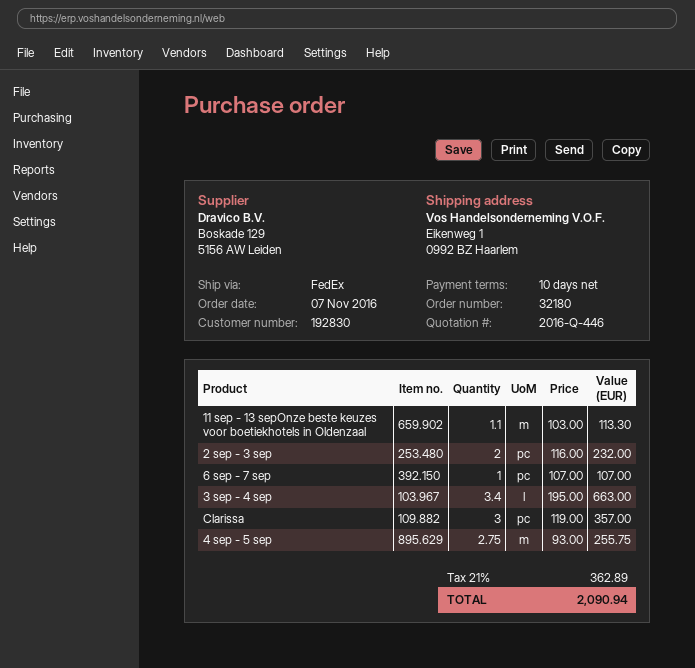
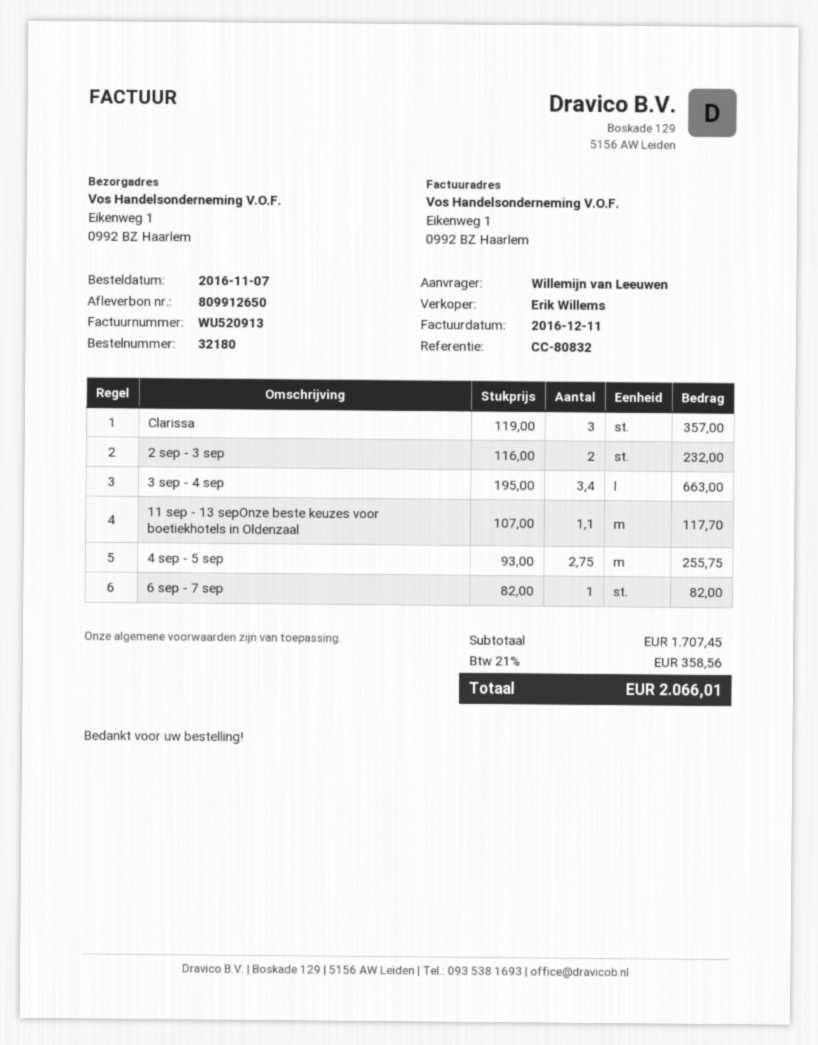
11 sep - 13 sepOnze beste keuzes voor boetiekhotels in Oldenzaal: 1.1 x 103.00 = 113.30 -> 1.1 x 107.00 = 117.70
6 sep - 7 sep: 1 x 107.00 = 107.00 -> 1 x 82.00 = 82.00
tax: 21% = 362.89 -> 21% = 358.56
total: 2090.94 -> 2066.01

